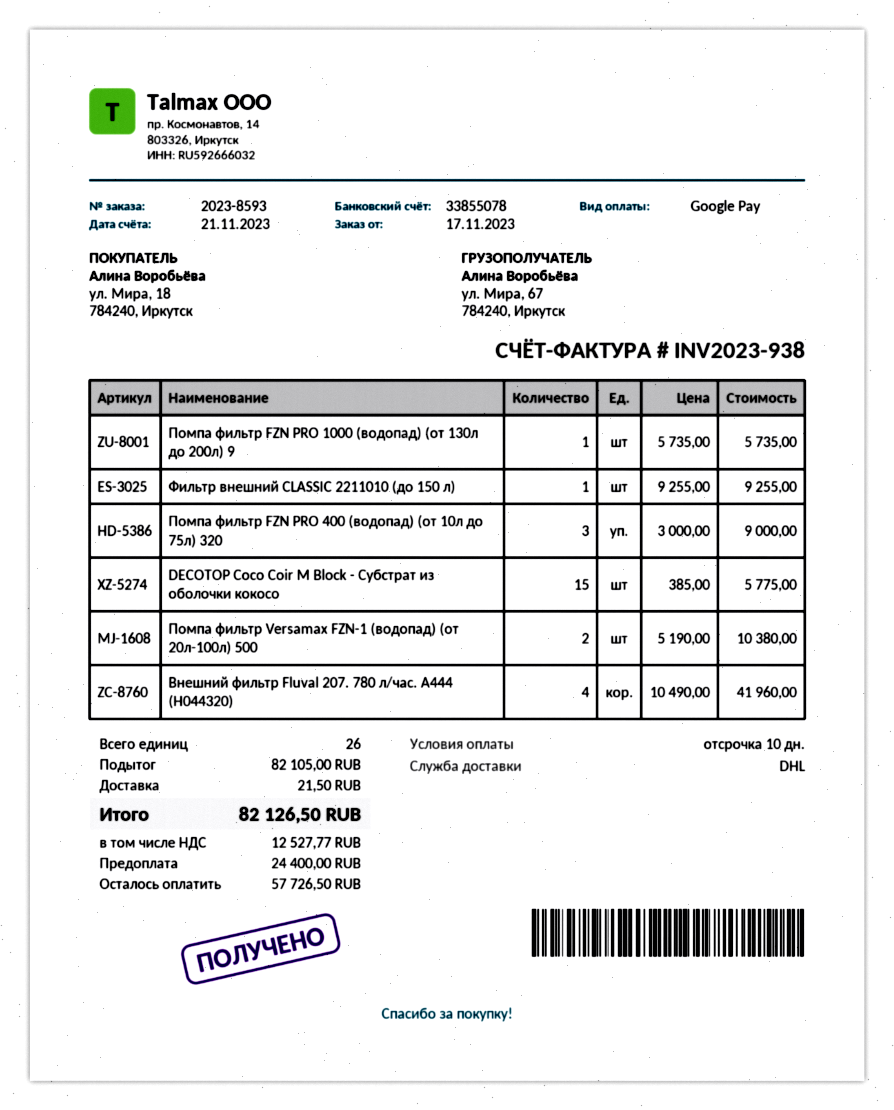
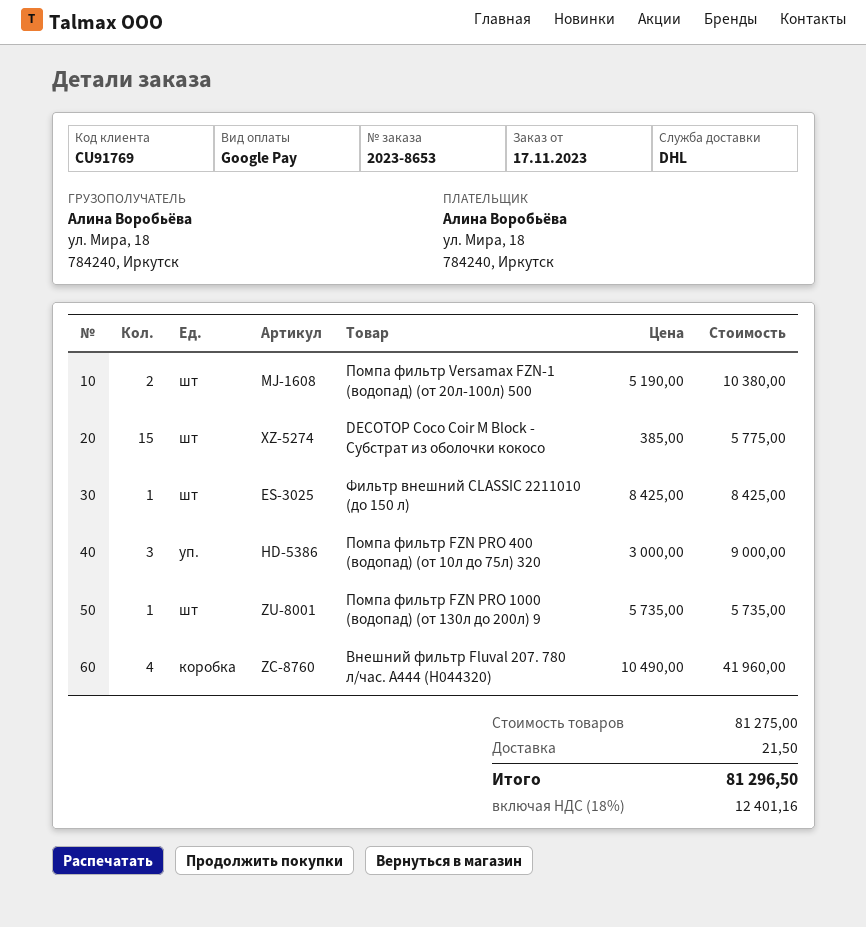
order number: 2023-8593 -> 2023-8653
ship to: ул. Мира, 67, 784240, Иркутск -> ул. Мира, 18, 784240, Иркутск
Фильтр внешний CLASSIC 2211010 (до 150 л): 1 x 9255.00 = 9255.00 -> 1 x 8425.00 = 8425.00
subtotal: 82105.00 -> 81275.00
tax: 12527.77 -> 12401.16
total: 82126.50 -> 81296.50

